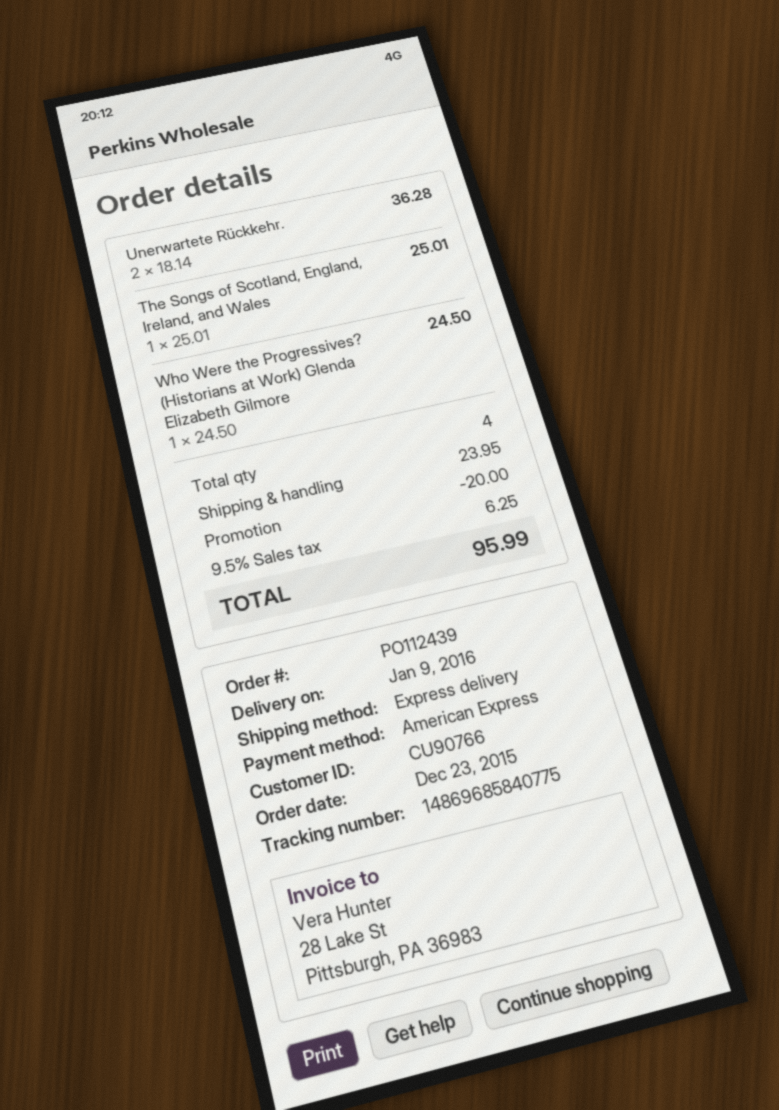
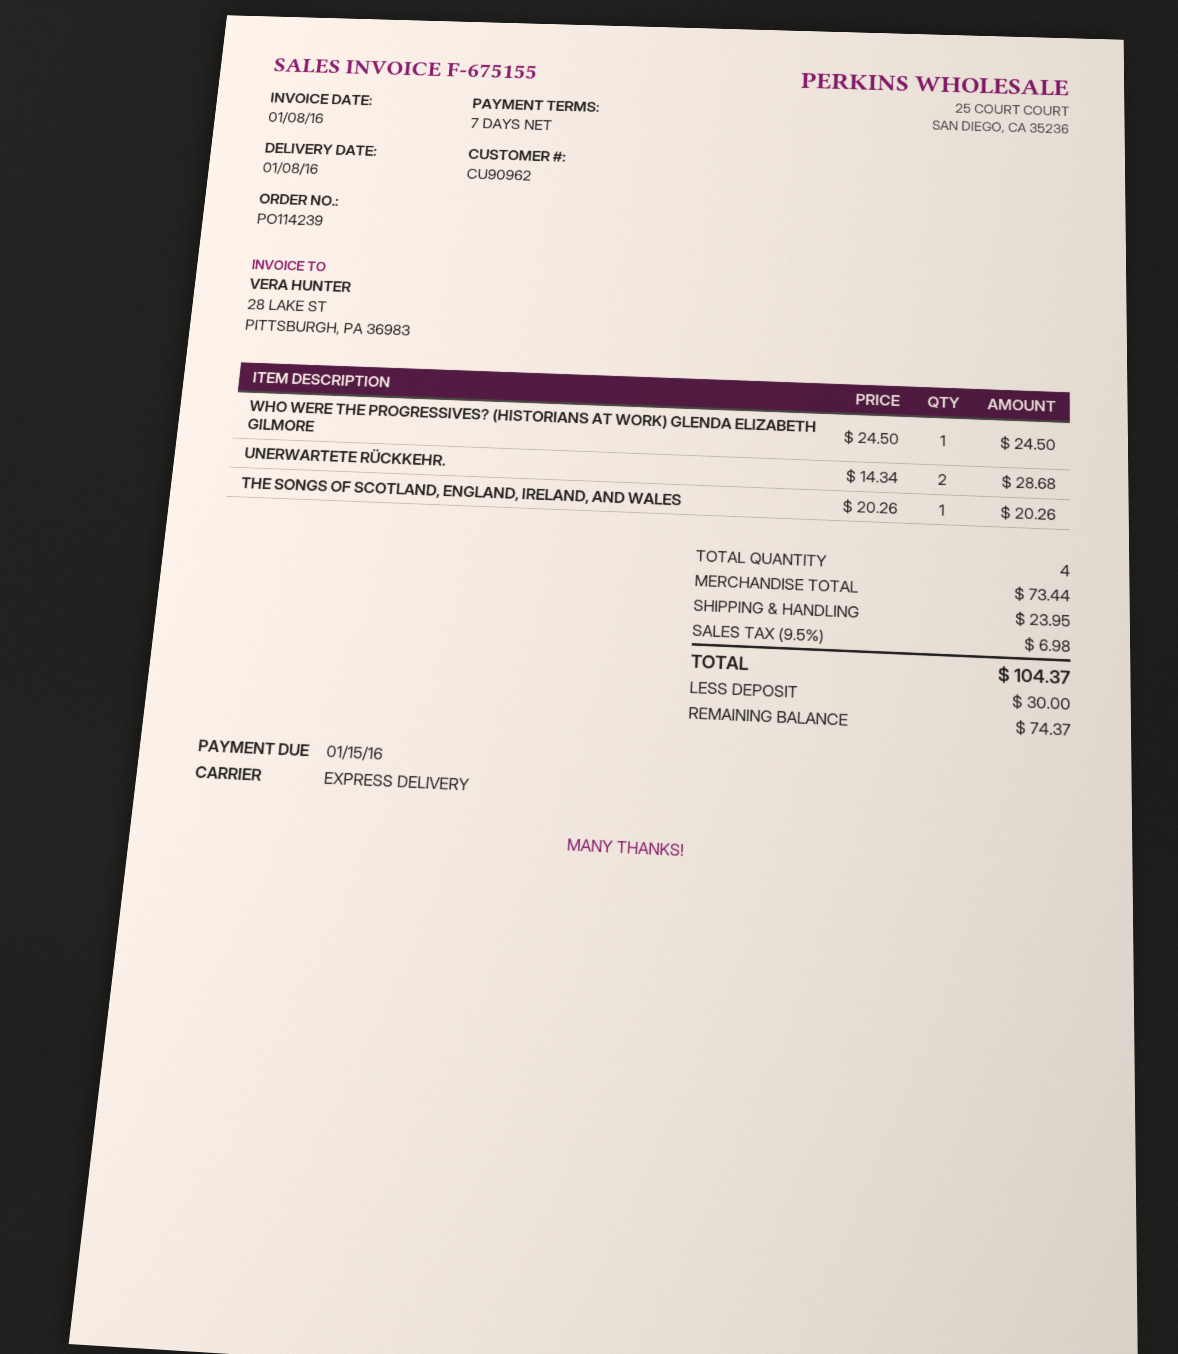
order number: PO112439 -> PO114239
delivery date: 2016-01-09 -> 2016-01-08
customer number: CU90766 -> CU90962
Unerwartete Rückkehr.: 2 x 18.14 = 36.28 -> 2 x 14.34 = 28.68
The Songs of Scotland, England, Ireland, and Wales: 1 x 25.01 = 25.01 -> 1 x 20.26 = 20.26
discount: 20.00 -> none
tax: 9.5% = 6.25 -> 9.5% = 6.98
total: 95.99 -> 104.37

